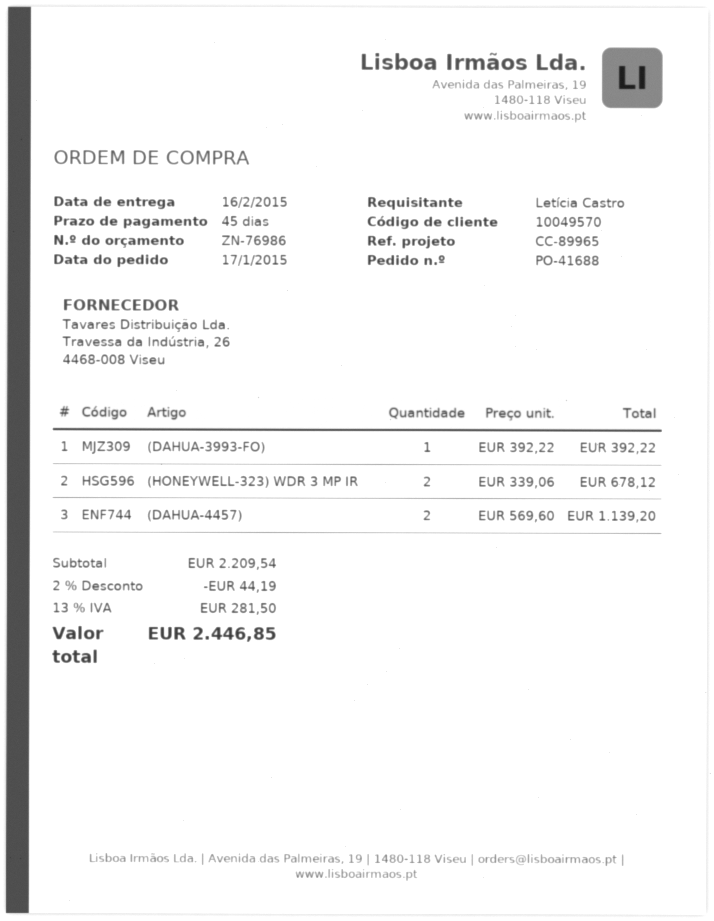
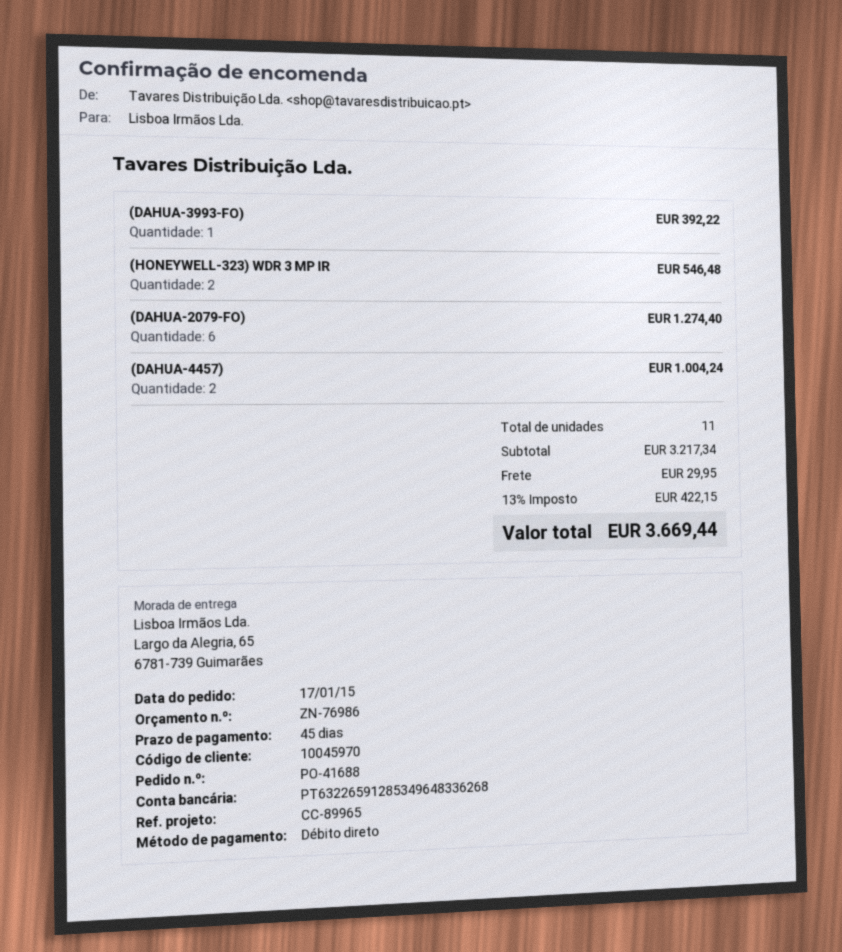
customer number: 10049570 -> 10045970
(HONEYWELL-323) WDR 3 MP IR: 2 for 678.12 -> 2 for 546.48
(DAHUA-4457): 2 for 1139.20 -> 2 for 1004.24
(DAHUA-2079-FO): none -> 6 for 1274.40
subtotal: 2209.54 -> 3217.34
discount: 2% = 44.19 -> none
shipping: none -> 29.95
tax: 13% = 281.50 -> 13% = 422.15
total: 2446.85 -> 3669.44

